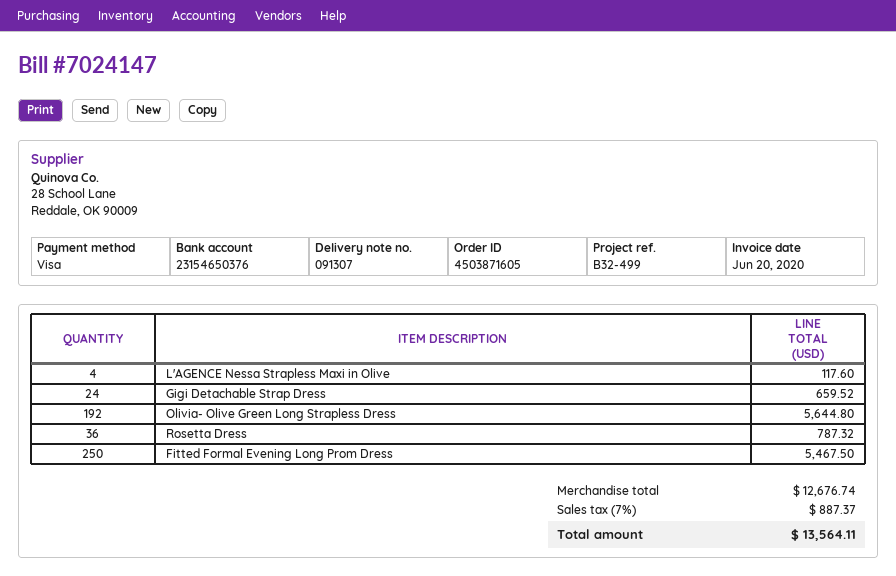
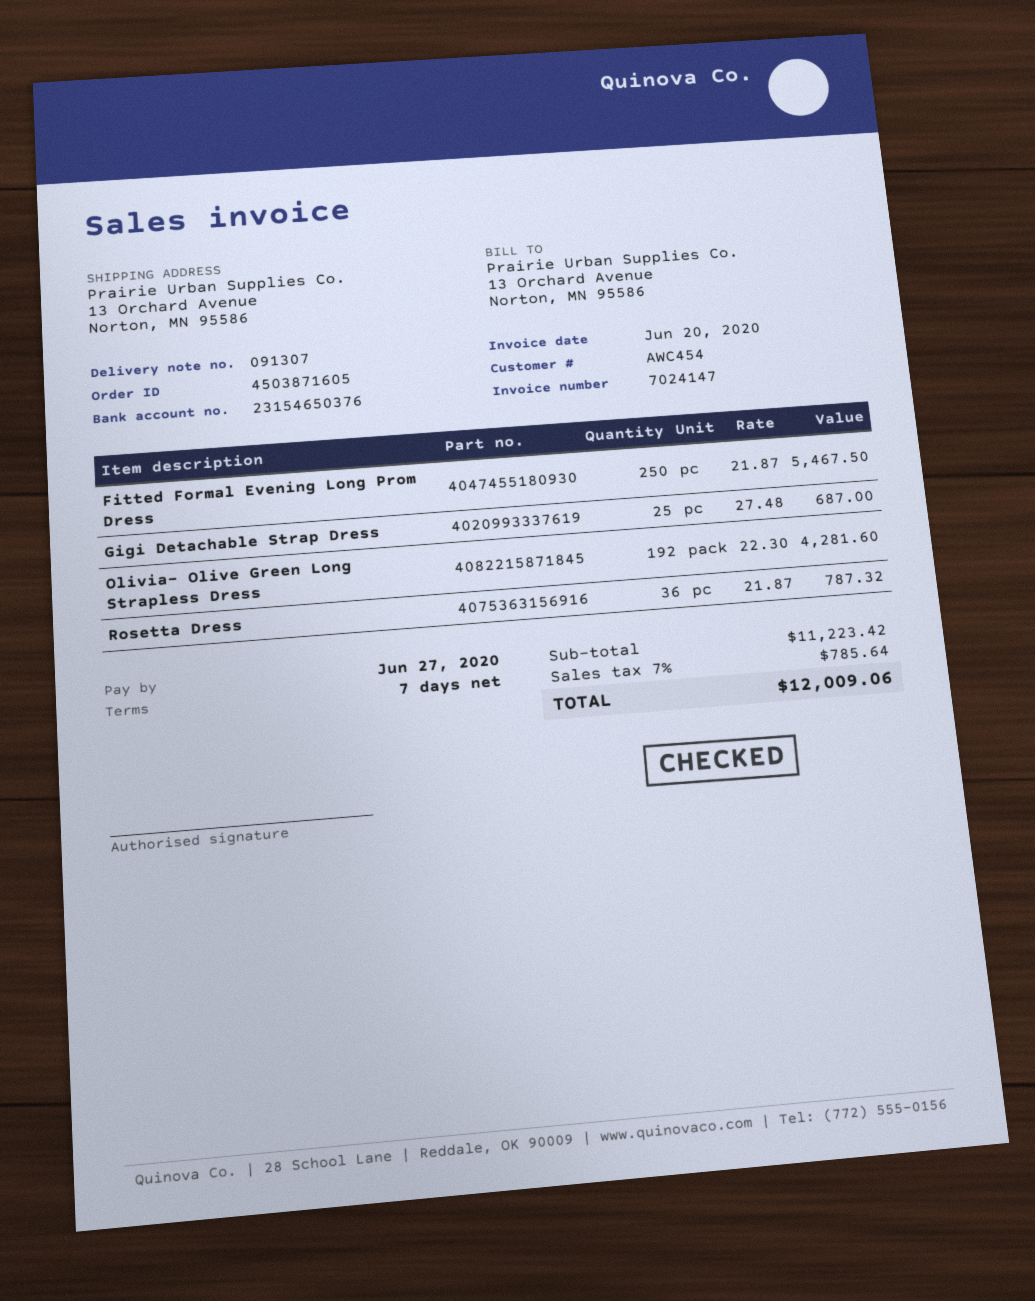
L'AGENCE Nessa Strapless Maxi in Olive: 4 for 117.60 -> none
Gigi Detachable Strap Dress: 24 for 659.52 -> 25 for 687.00
Olivia- Olive Green Long Strapless Dress: 192 for 5644.80 -> 192 for 4281.60
subtotal: 12676.74 -> 11223.42
tax: 7% = 887.37 -> 7% = 785.64
total: 13564.11 -> 12009.06

